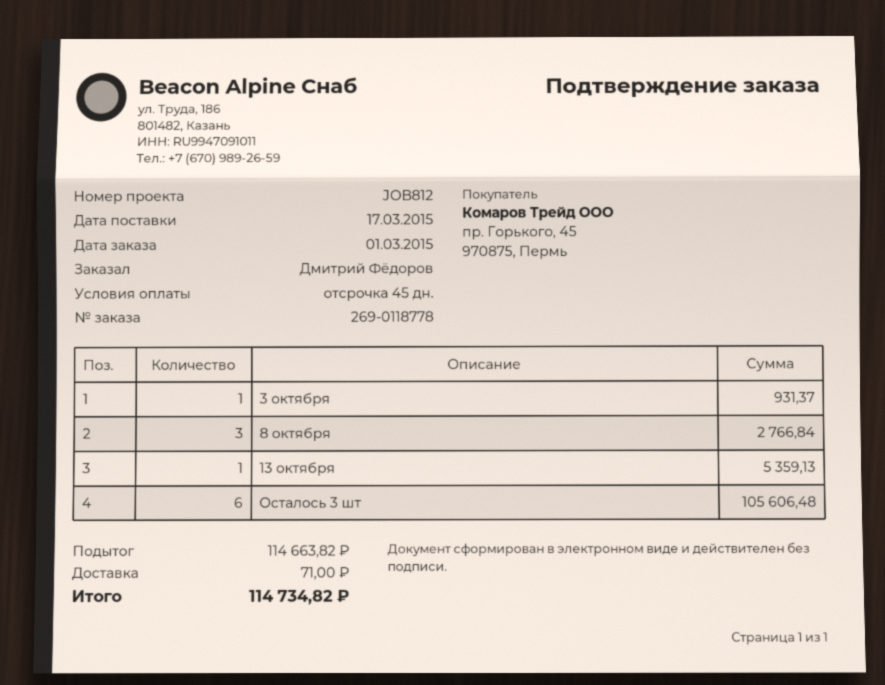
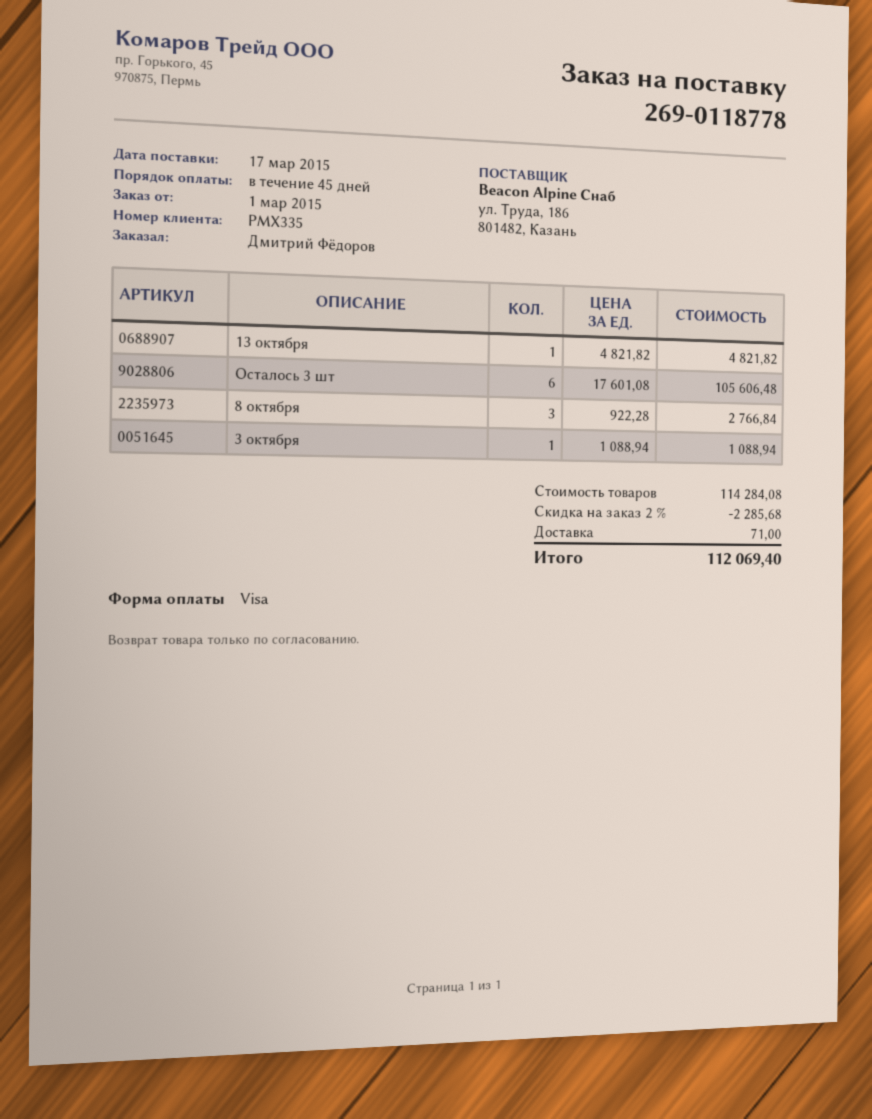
3 октября: 1 for 931.37 -> 1 for 1088.94
13 октября: 1 for 5359.13 -> 1 for 4821.82
subtotal: 114663.82 -> 114284.08
discount: none -> 2% = 2285.68
total: 114734.82 -> 112069.40

